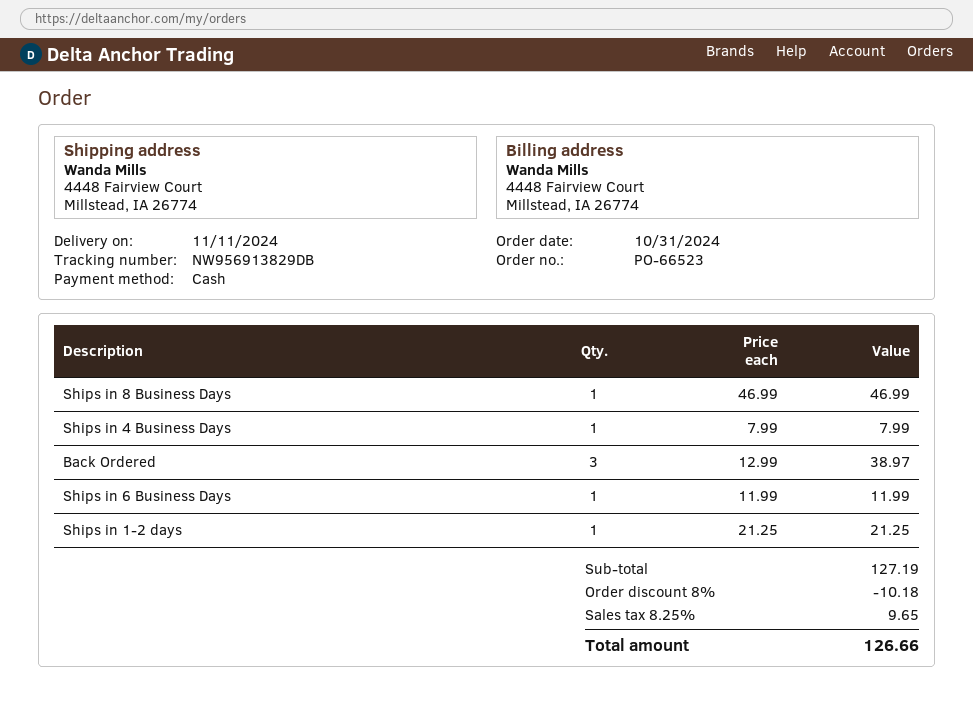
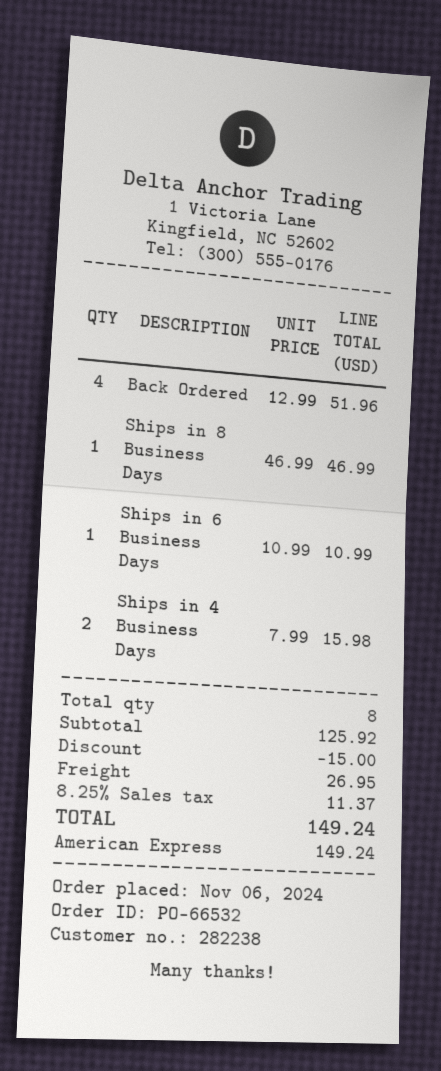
order number: PO-66523 -> PO-66532
order date: 2024-10-31 -> 2024-11-06
payment method: cash -> American Express
Ships in 4 Business Days: 1 x 7.99 = 7.99 -> 2 x 7.99 = 15.98
Back Ordered: 3 x 12.99 = 38.97 -> 4 x 12.99 = 51.96
Ships in 6 Business Days: 1 x 11.99 = 11.99 -> 1 x 10.99 = 10.99
Ships in 1-2 days: 1 x 21.25 = 21.25 -> none
subtotal: 127.19 -> 125.92
discount: 10.18 -> 15.00
shipping: none -> 26.95
tax: 8.25% = 9.65 -> 8.25% = 11.37
total: 126.66 -> 149.24

